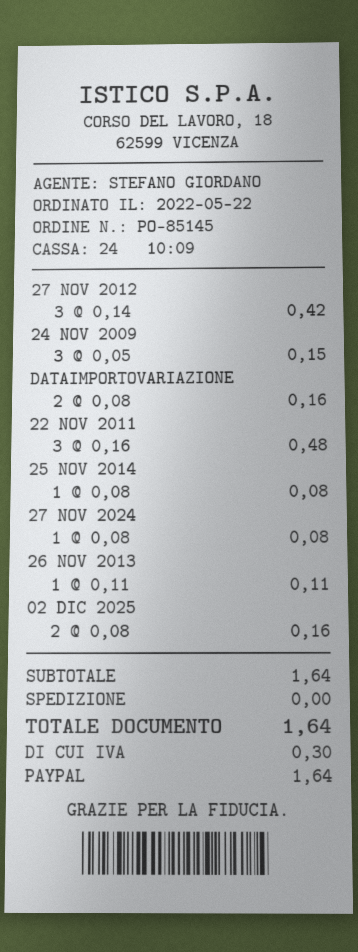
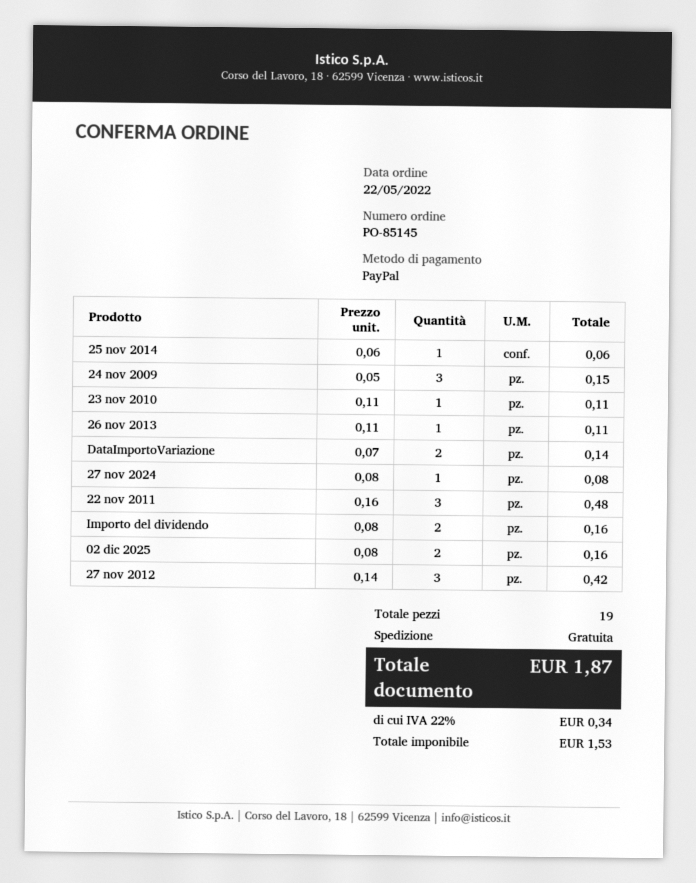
DATAIMPORTOVARIAZIONE: 2 x 0.08 = 0.16 -> 2 x 0.07 = 0.14
25 NOV 2014: 1 x 0.08 = 0.08 -> 1 x 0.06 = 0.06
23 nov 2010: none -> 1 x 0.11 = 0.11
Importo del dividendo: none -> 2 x 0.08 = 0.16
tax: 0.30 -> 0.34
total: 1.64 -> 1.87

